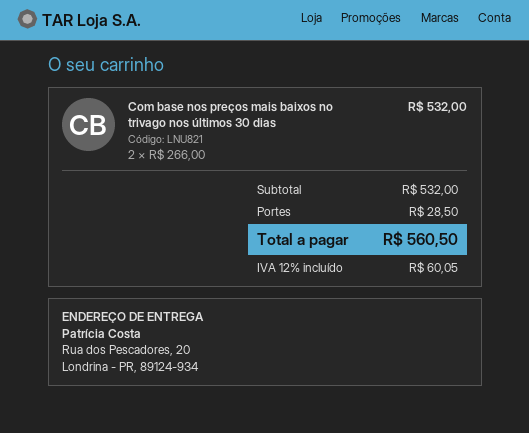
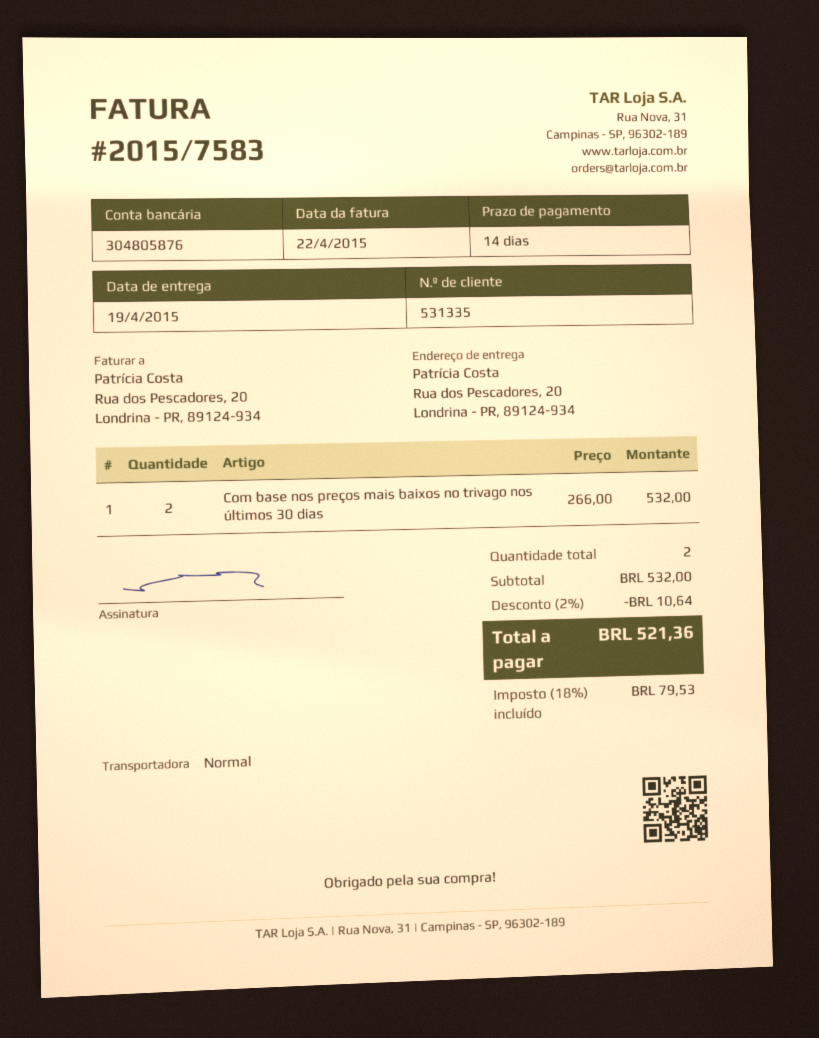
discount: none -> 2% = 10.64
shipping: 28.50 -> none
tax: 12% = 60.05 -> 18% = 79.53
total: 560.50 -> 521.36

